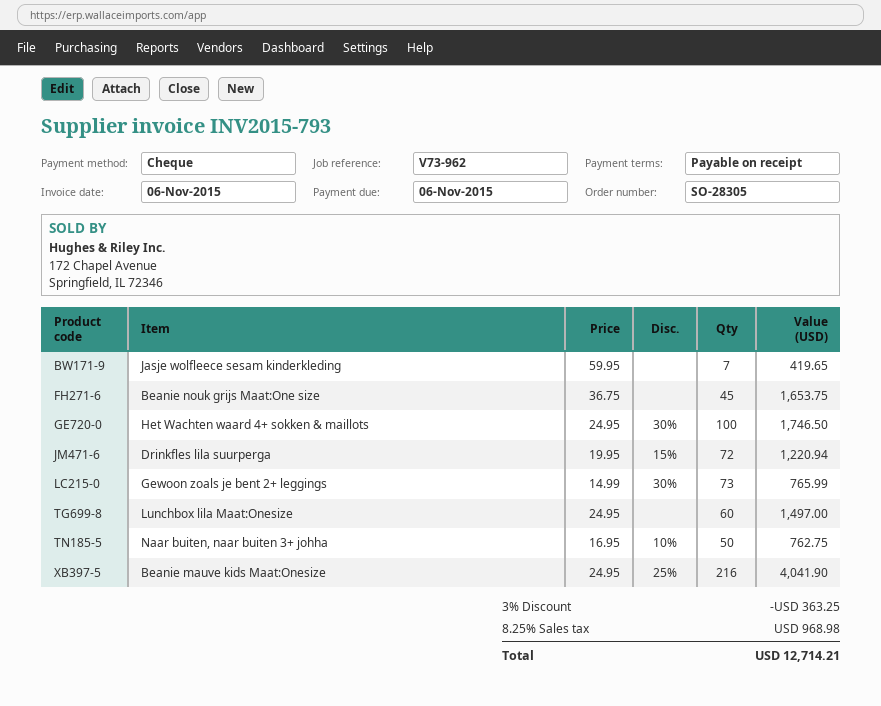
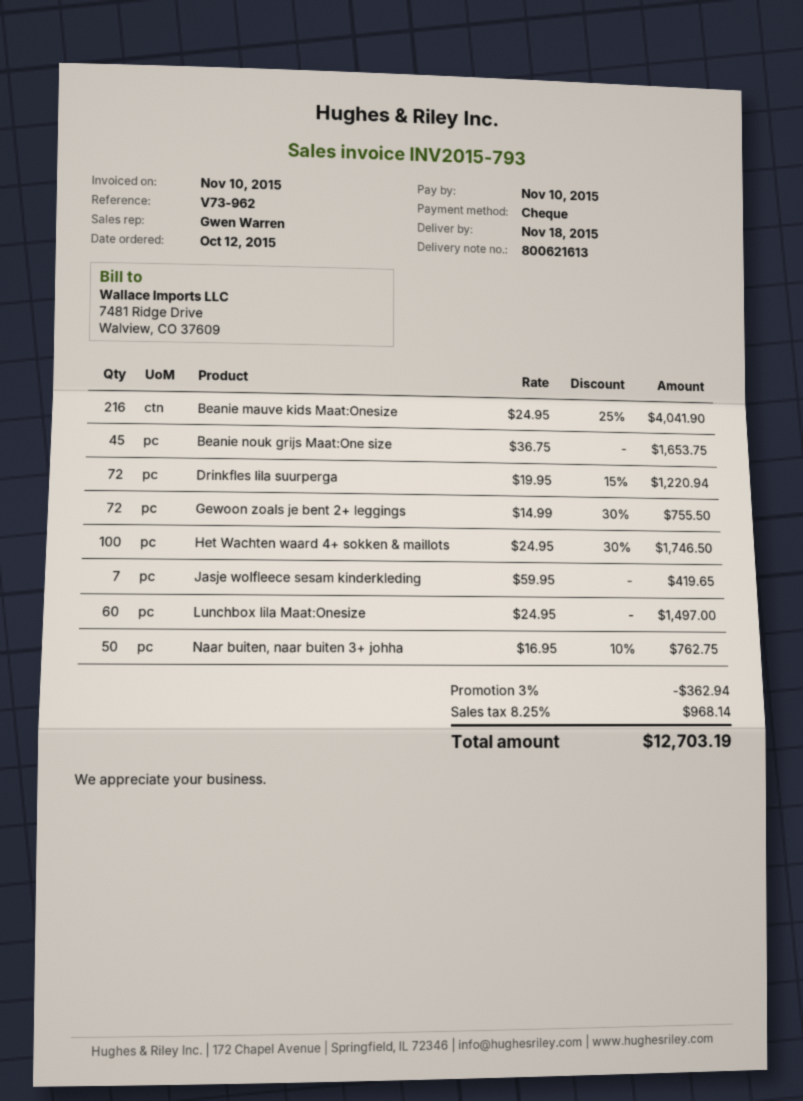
invoice date: 2015-11-06 -> 2015-11-10
due date: 2015-11-06 -> 2015-11-10
Gewoon zoals je bent 2+ leggings: 73 x 14.99 - 30% = 765.99 -> 72 x 14.99 - 30% = 755.50
discount: 3% = 363.25 -> 3% = 362.94
tax: 8.25% = 968.98 -> 8.25% = 968.14
total: 12714.21 -> 12703.19

